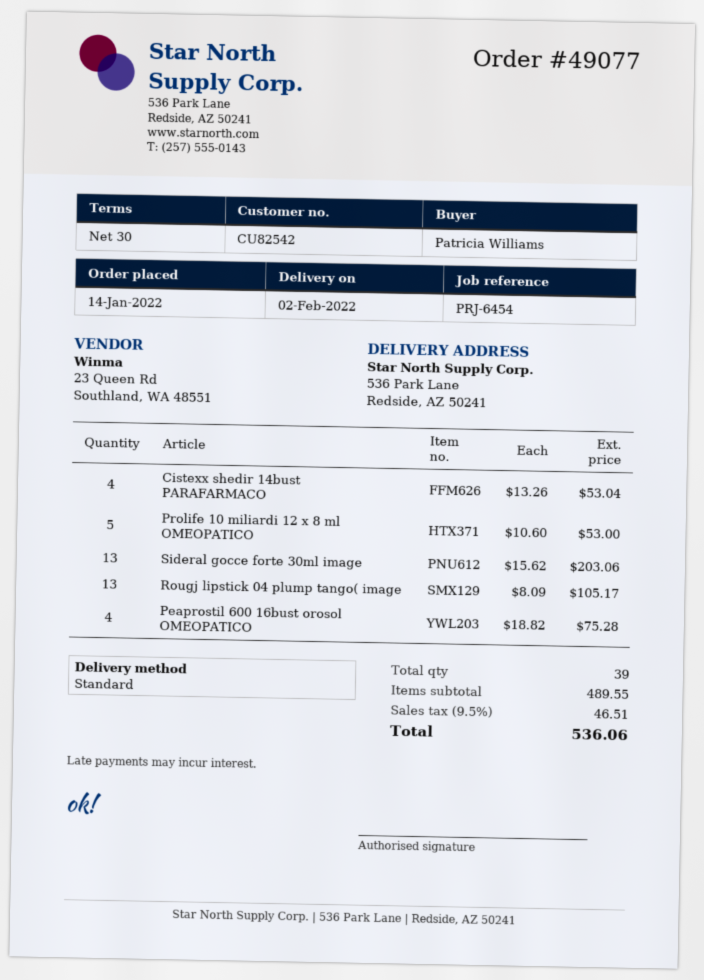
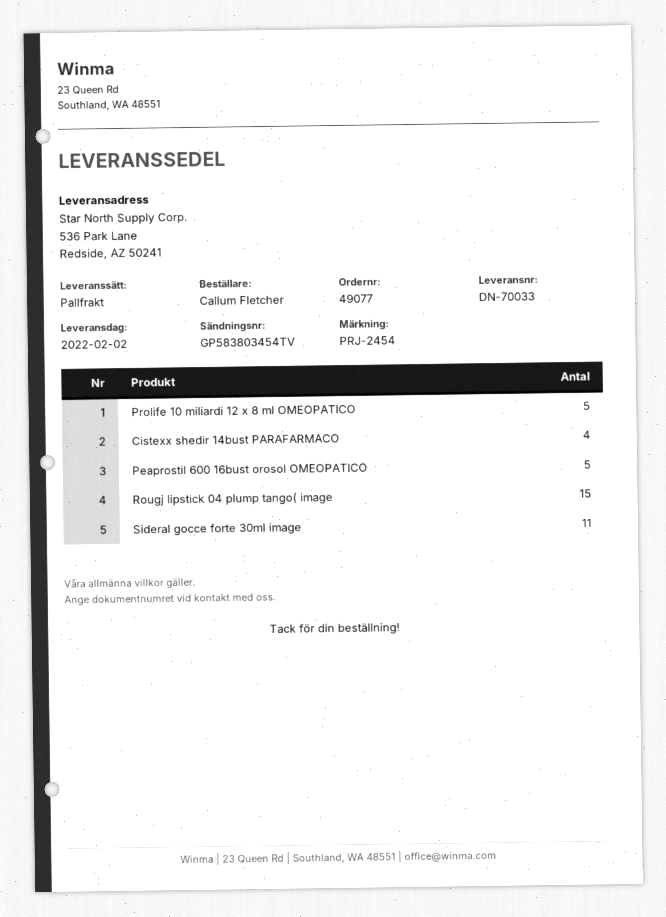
reference: PRJ-6454 -> PRJ-2454
ordered by: Patricia Williams -> Callum Fletcher
shipping method: standard -> pallet freight
Sideral gocce forte 30ml image: 13 -> 11
Rougj lipstick 04 plump tango( image: 13 -> 15
Peaprostil 600 16bust orosol OMEOPATICO: 4 -> 5

